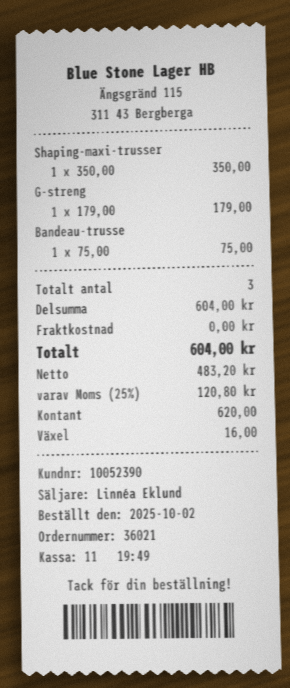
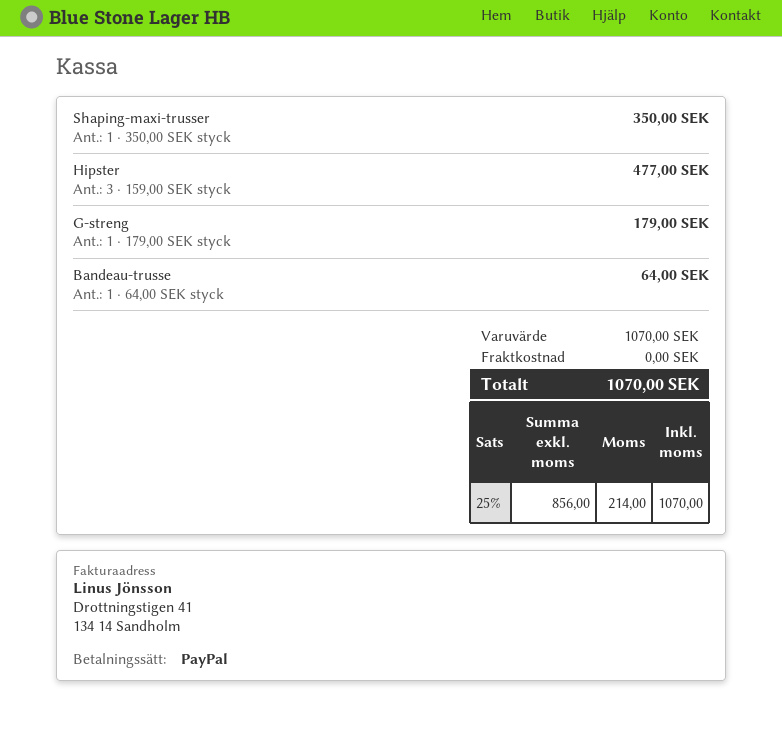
payment method: cash -> PayPal
Bandeau-trusse: 1 x 75.00 = 75.00 -> 1 x 64.00 = 64.00
Hipster: none -> 3 x 159.00 = 477.00
subtotal: 604.00 -> 1070.00
net: 483.20 -> 856.00
tax: 25% = 120.80 -> 25% = 214.00
total: 604.00 -> 1070.00

